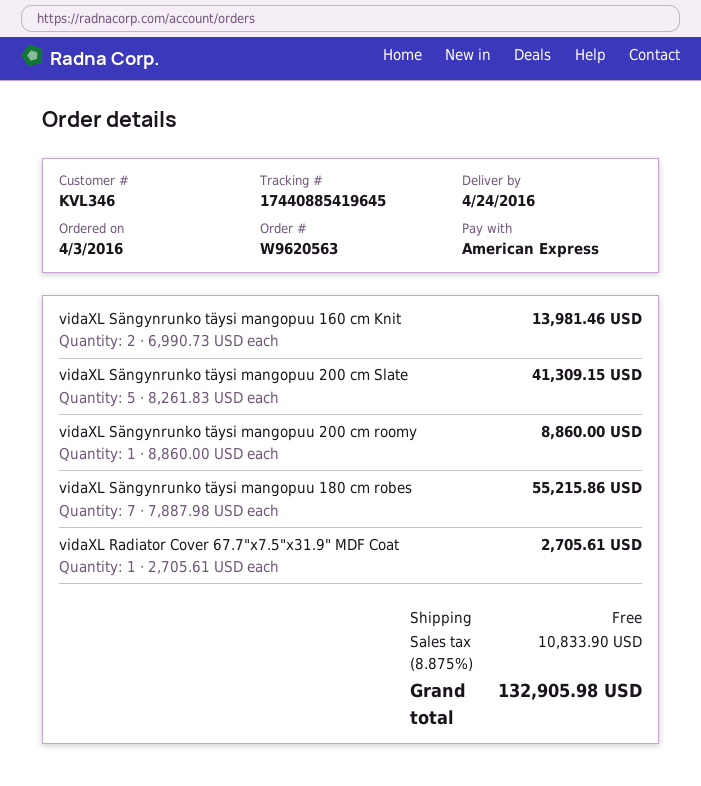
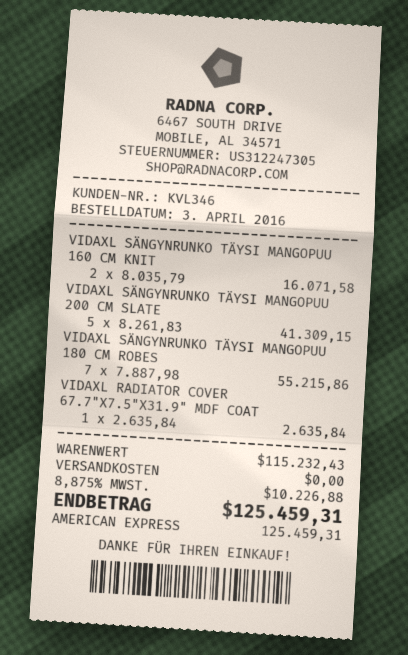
vidaXL Sängynrunko täysi mangopuu 160 cm Knit: 2 x 6990.73 = 13981.46 -> 2 x 8035.79 = 16071.58
vidaXL Sängynrunko täysi mangopuu 200 cm roomy: 1 x 8860.00 = 8860.00 -> none
vidaXL Radiator Cover 67.7"x7.5"x31.9" MDF Coat: 1 x 2705.61 = 2705.61 -> 1 x 2635.84 = 2635.84
tax: 8.875% = 10833.90 -> 8.875% = 10226.88
total: 132905.98 -> 125459.31

